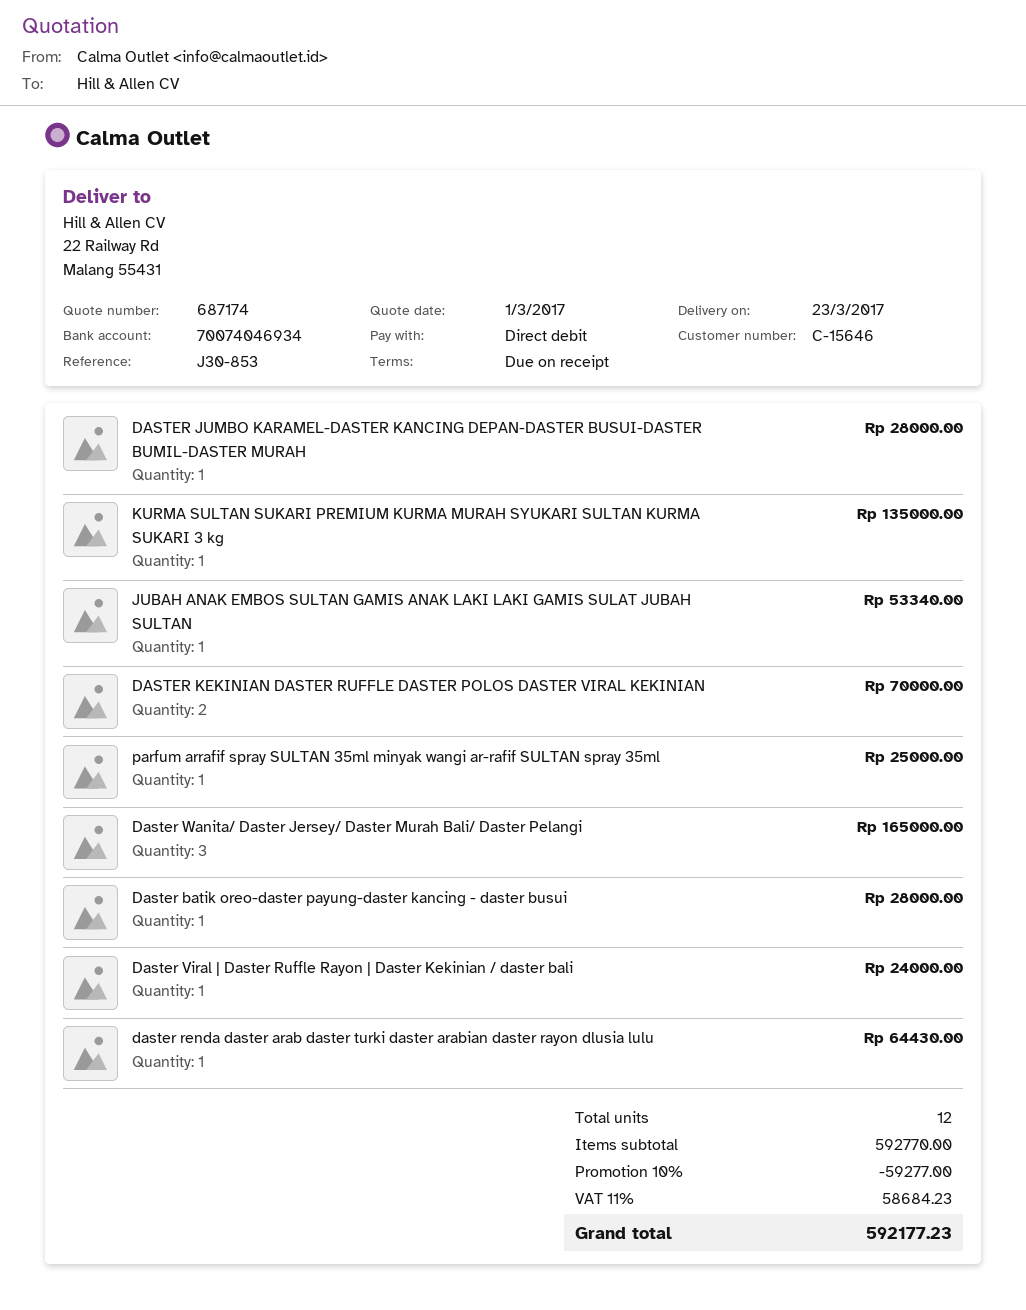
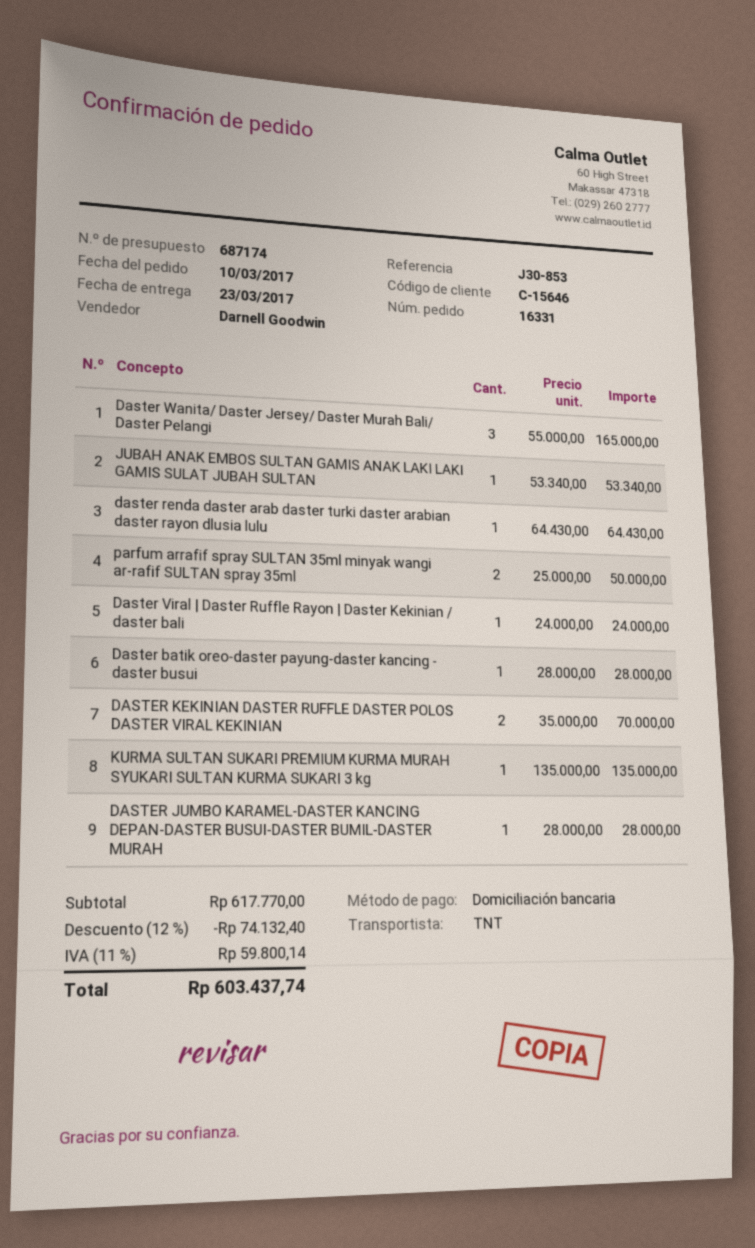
parfum arrafif spray SULTAN 35ml minyak wangi ar-rafif SULTAN spray 35ml: 1 for 25000.00 -> 2 for 50000.00
subtotal: 592770.00 -> 617770.00
discount: 10% = 59277.00 -> 12% = 74132.40
tax: 11% = 58684.23 -> 11% = 59800.14
total: 592177.23 -> 603437.74

